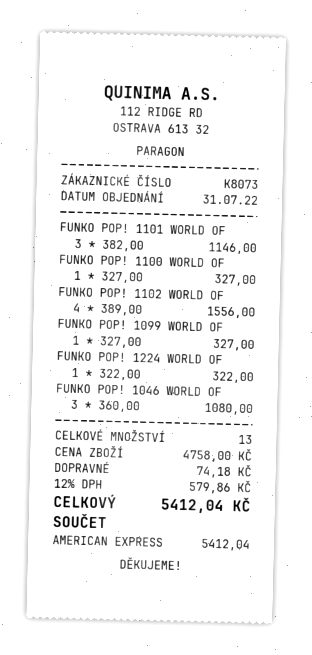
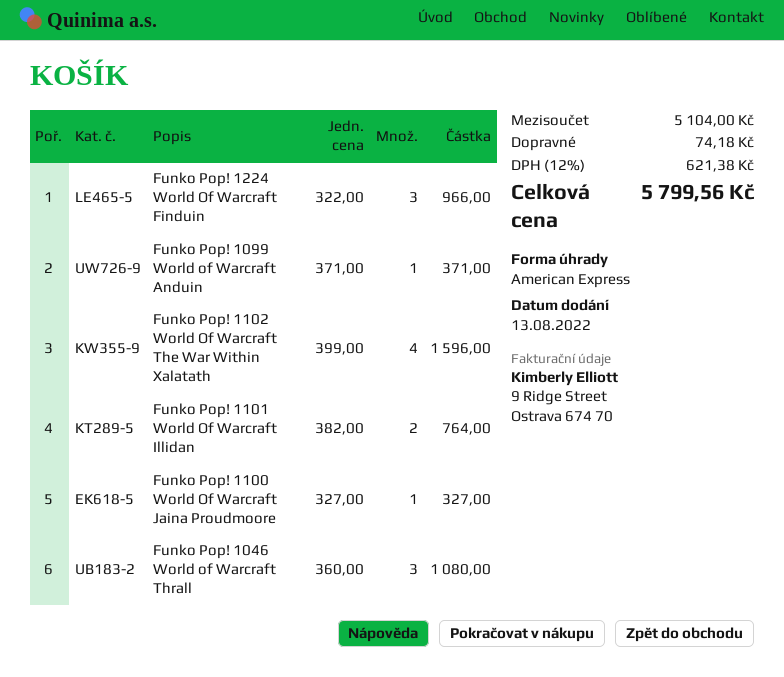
FUNKO POP! 1101 WORLD OF: 3 x 382.00 = 1146.00 -> 2 x 382.00 = 764.00
FUNKO POP! 1102 WORLD OF: 4 x 389.00 = 1556.00 -> 4 x 399.00 = 1596.00
FUNKO POP! 1099 WORLD OF: 1 x 327.00 = 327.00 -> 1 x 371.00 = 371.00
FUNKO POP! 1224 WORLD OF: 1 x 322.00 = 322.00 -> 3 x 322.00 = 966.00
subtotal: 4758.00 -> 5104.00
tax: 12% = 579.86 -> 12% = 621.38
total: 5412.04 -> 5799.56

